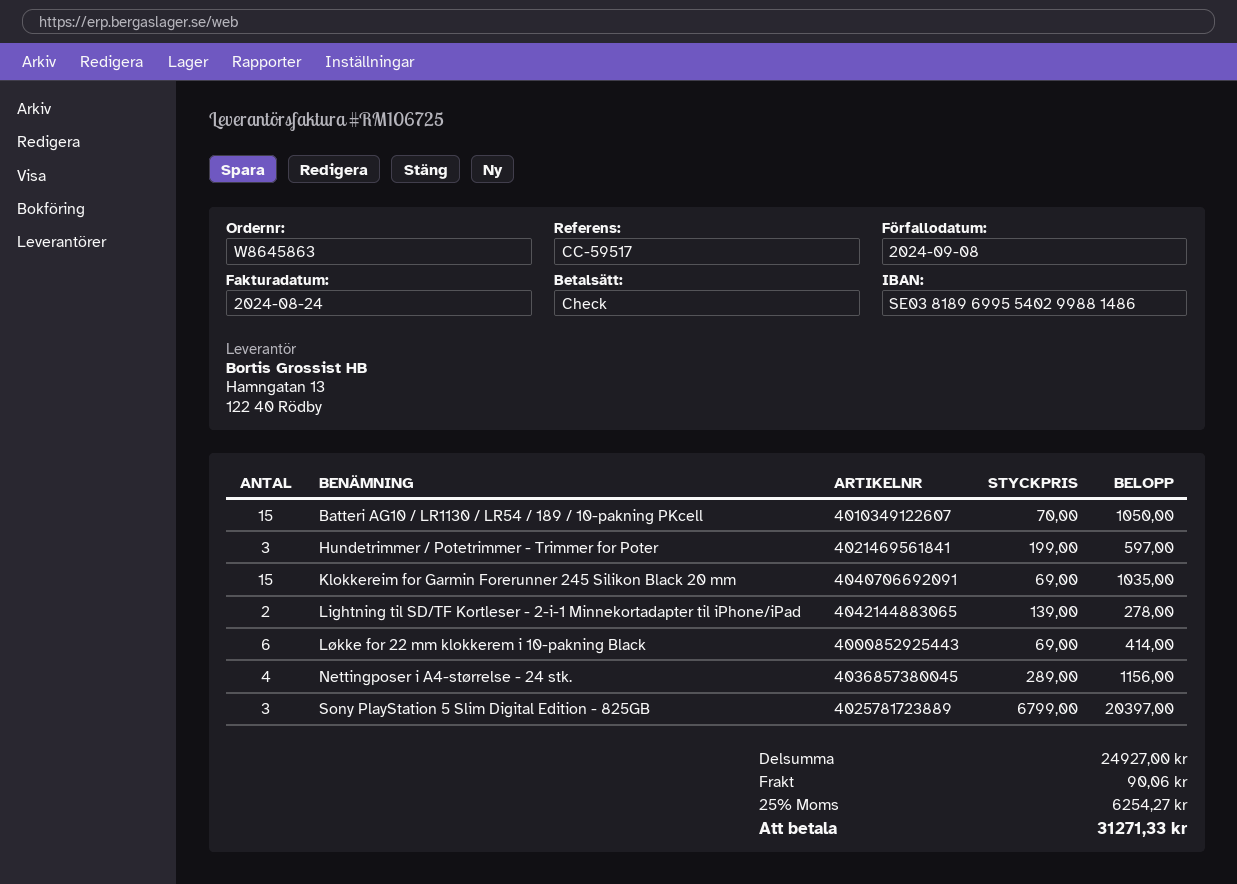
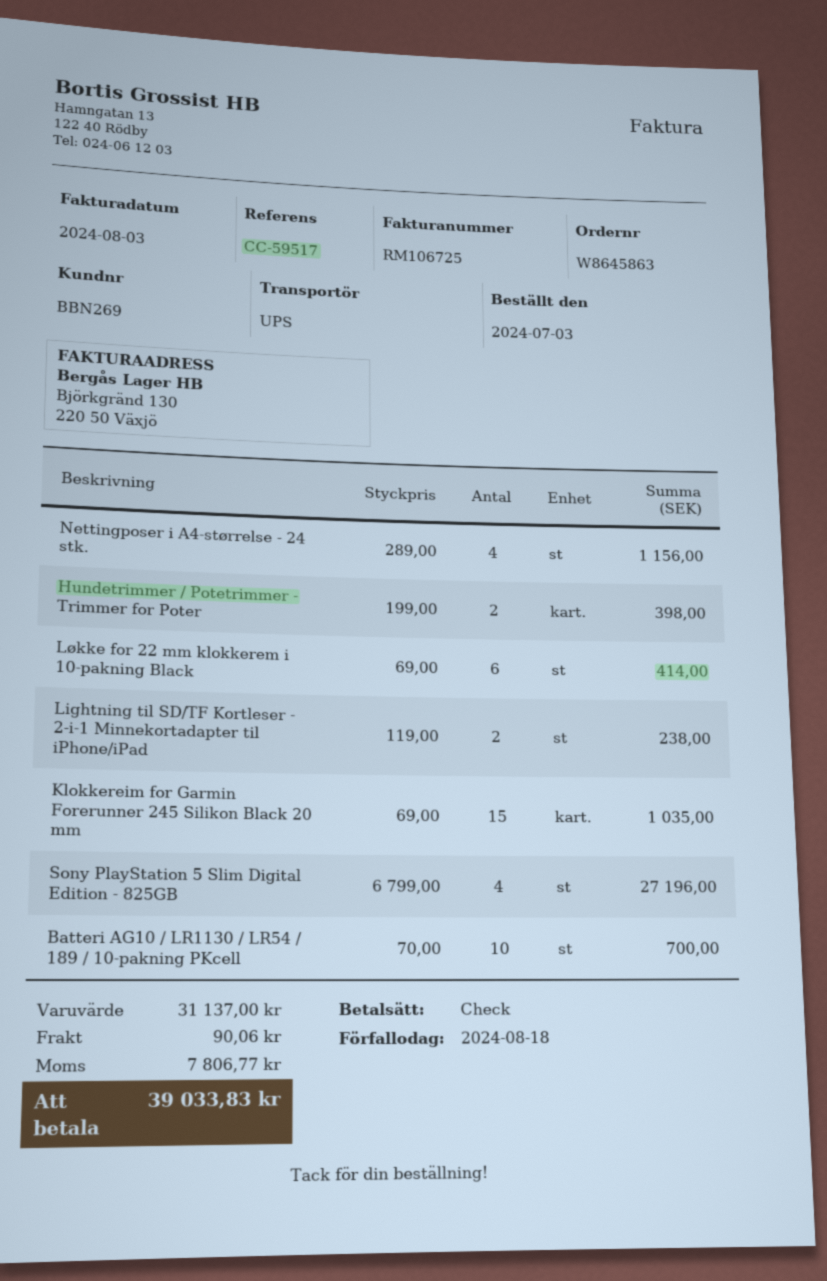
invoice date: 2024-08-24 -> 2024-08-03
due date: 2024-09-08 -> 2024-08-18
Batteri AG10 / LR1130 / LR54 / 189 / 10-pakning PKcell: 15 x 70.00 = 1050.00 -> 10 x 70.00 = 700.00
Hundetrimmer / Potetrimmer - Trimmer for Poter: 3 x 199.00 = 597.00 -> 2 x 199.00 = 398.00
Lightning til SD/TF Kortleser - 2-i-1 Minnekortadapter til iPhone/iPad: 2 x 139.00 = 278.00 -> 2 x 119.00 = 238.00
Sony PlayStation 5 Slim Digital Edition - 825GB: 3 x 6799.00 = 20397.00 -> 4 x 6799.00 = 27196.00
subtotal: 24927.00 -> 31137.00
tax: 6254.27 -> 7806.77
total: 31271.33 -> 39033.83

